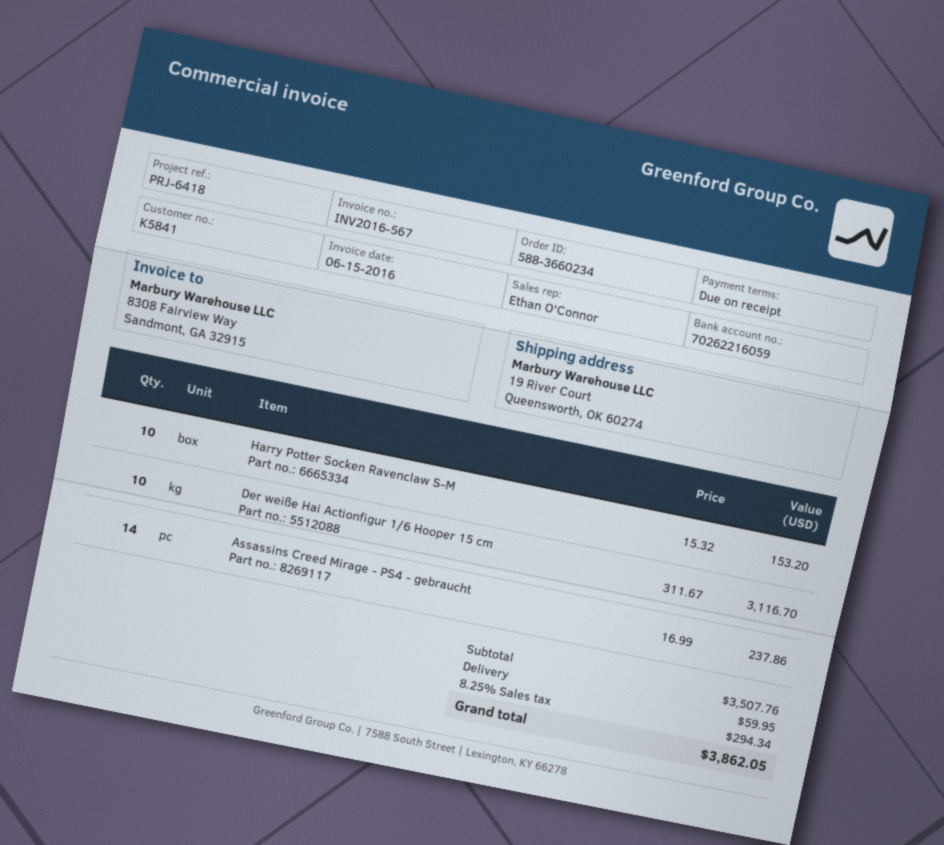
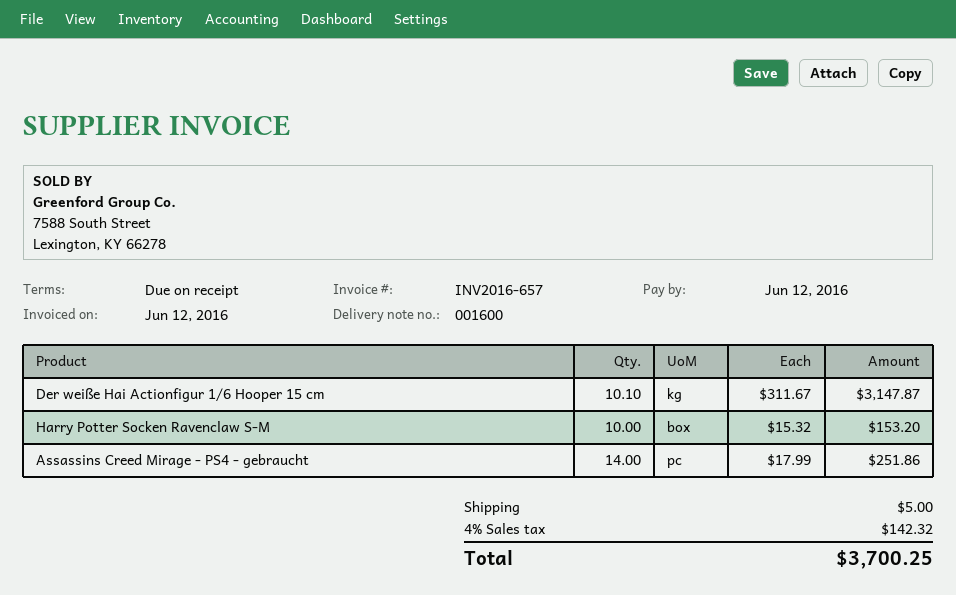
invoice number: INV2016-567 -> INV2016-657
invoice date: 2016-06-15 -> 2016-06-12
Der weiße Hai Actionfigur 1/6 Hooper 15 cm: 10 x 311.67 = 3116.70 -> 10.1 x 311.67 = 3147.87
Assassins Creed Mirage - PS4 - gebraucht: 14 x 16.99 = 237.86 -> 14 x 17.99 = 251.86
shipping: 59.95 -> 5.00
tax: 8.25% = 294.34 -> 4% = 142.32
total: 3862.05 -> 3700.25

